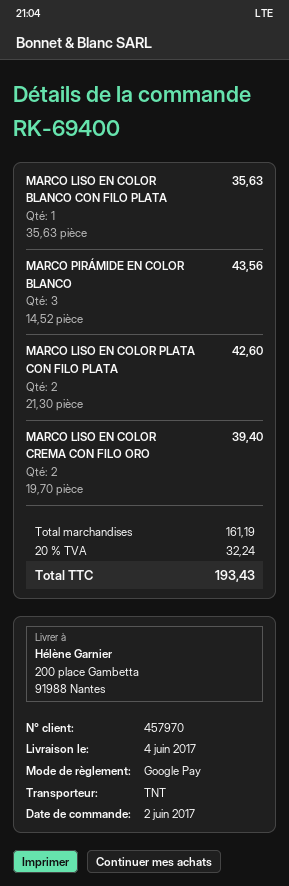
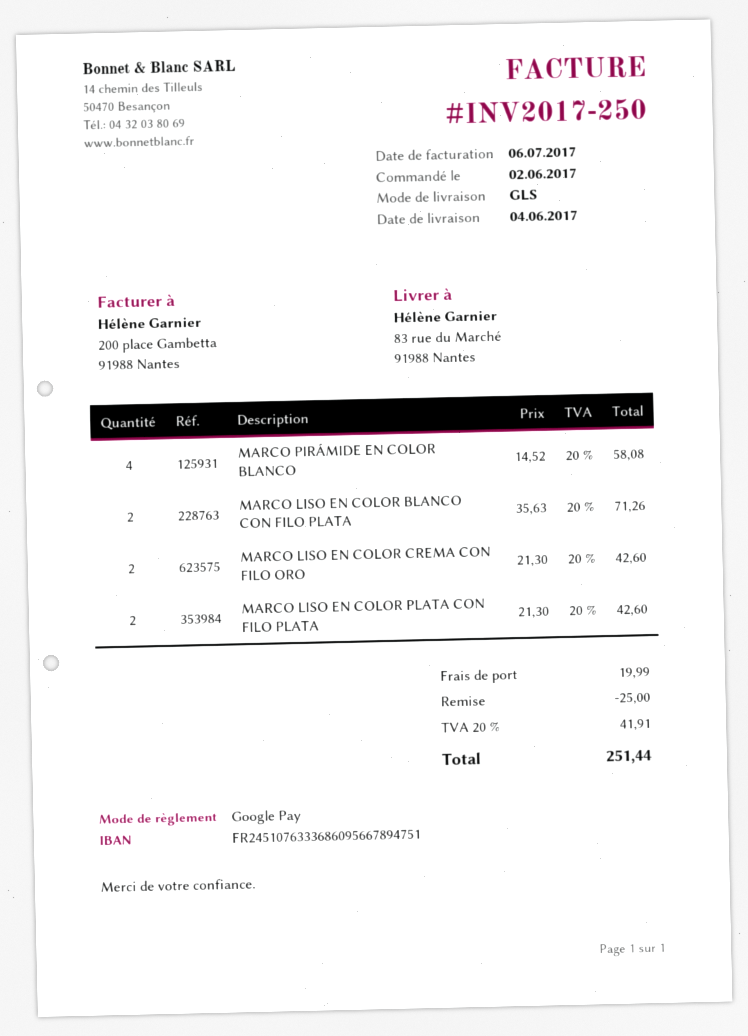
shipping method: TNT -> GLS
ship to: 200 place Gambetta, 91988 Nantes -> 83 rue du Marché, 91988 Nantes
MARCO LISO EN COLOR BLANCO CON FILO PLATA: 1 x 35.63 = 35.63 -> 2 x 35.63 = 71.26
MARCO PIRÁMIDE EN COLOR BLANCO: 3 x 14.52 = 43.56 -> 4 x 14.52 = 58.08
MARCO LISO EN COLOR CREMA CON FILO ORO: 2 x 19.70 = 39.40 -> 2 x 21.30 = 42.60
discount: none -> 25.00
shipping: none -> 19.99
tax: 20% = 32.24 -> 20% = 41.91
total: 193.43 -> 251.44

